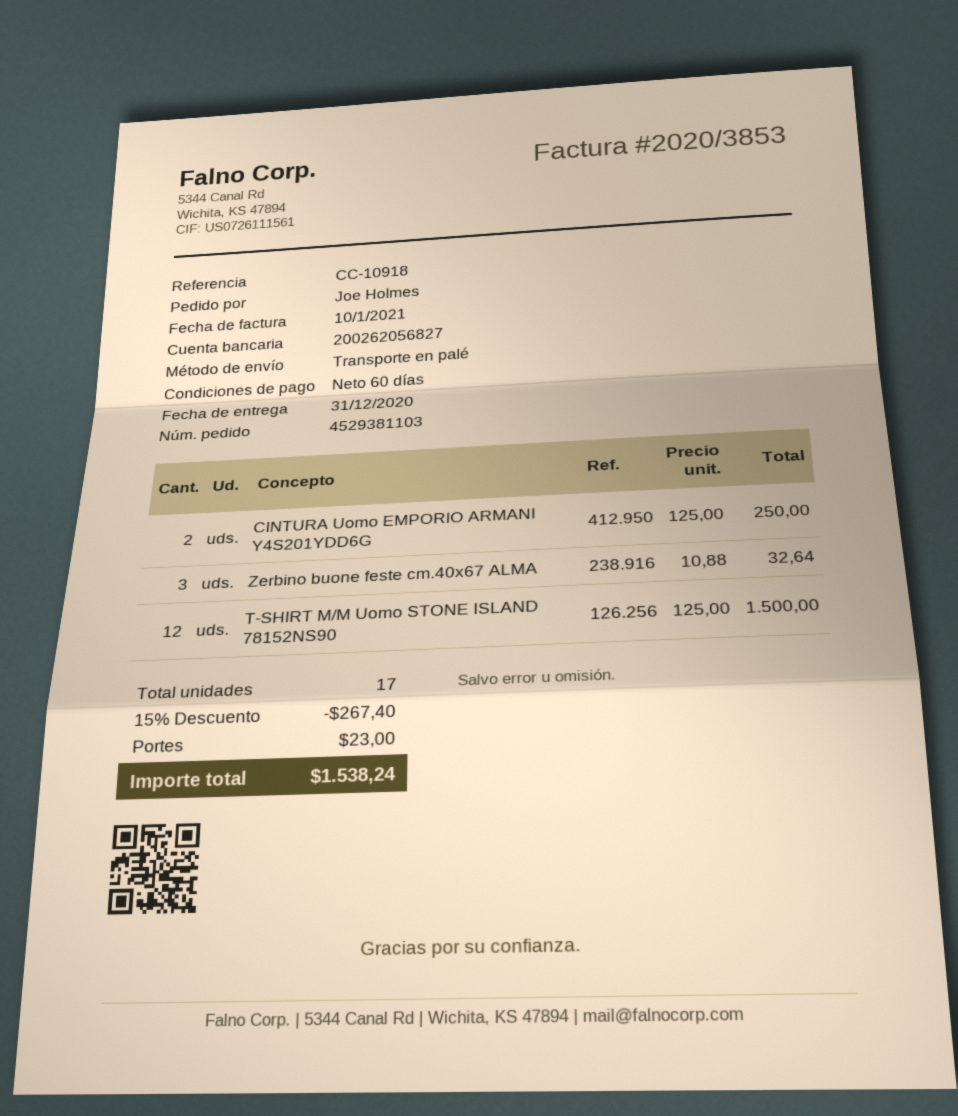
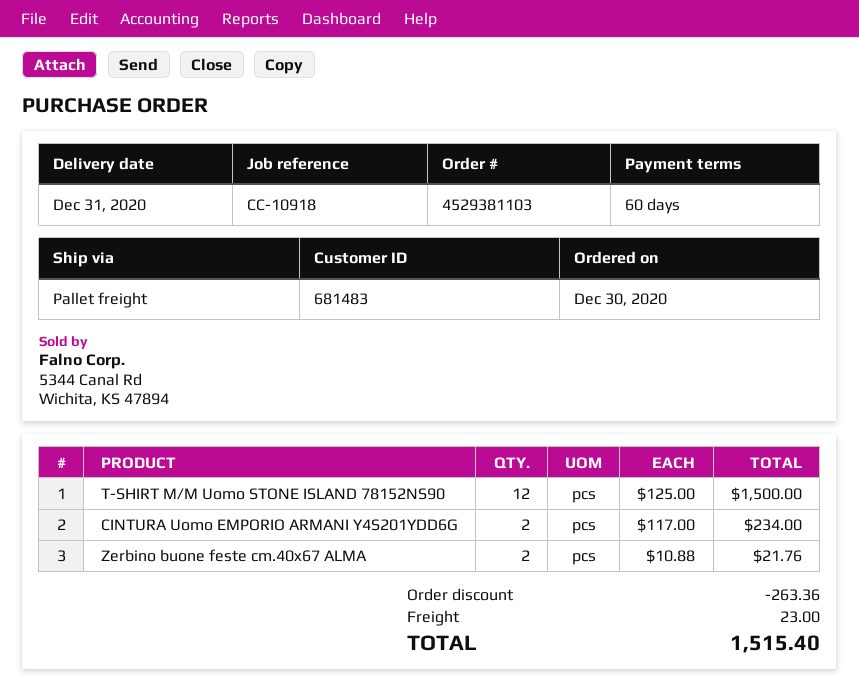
CINTURA Uomo EMPORIO ARMANI Y4S201YDD6G: 2 x 125.00 = 250.00 -> 2 x 117.00 = 234.00
Zerbino buone feste cm.40x67 ALMA: 3 x 10.88 = 32.64 -> 2 x 10.88 = 21.76
discount: 267.40 -> 263.36
total: 1538.24 -> 1515.40

